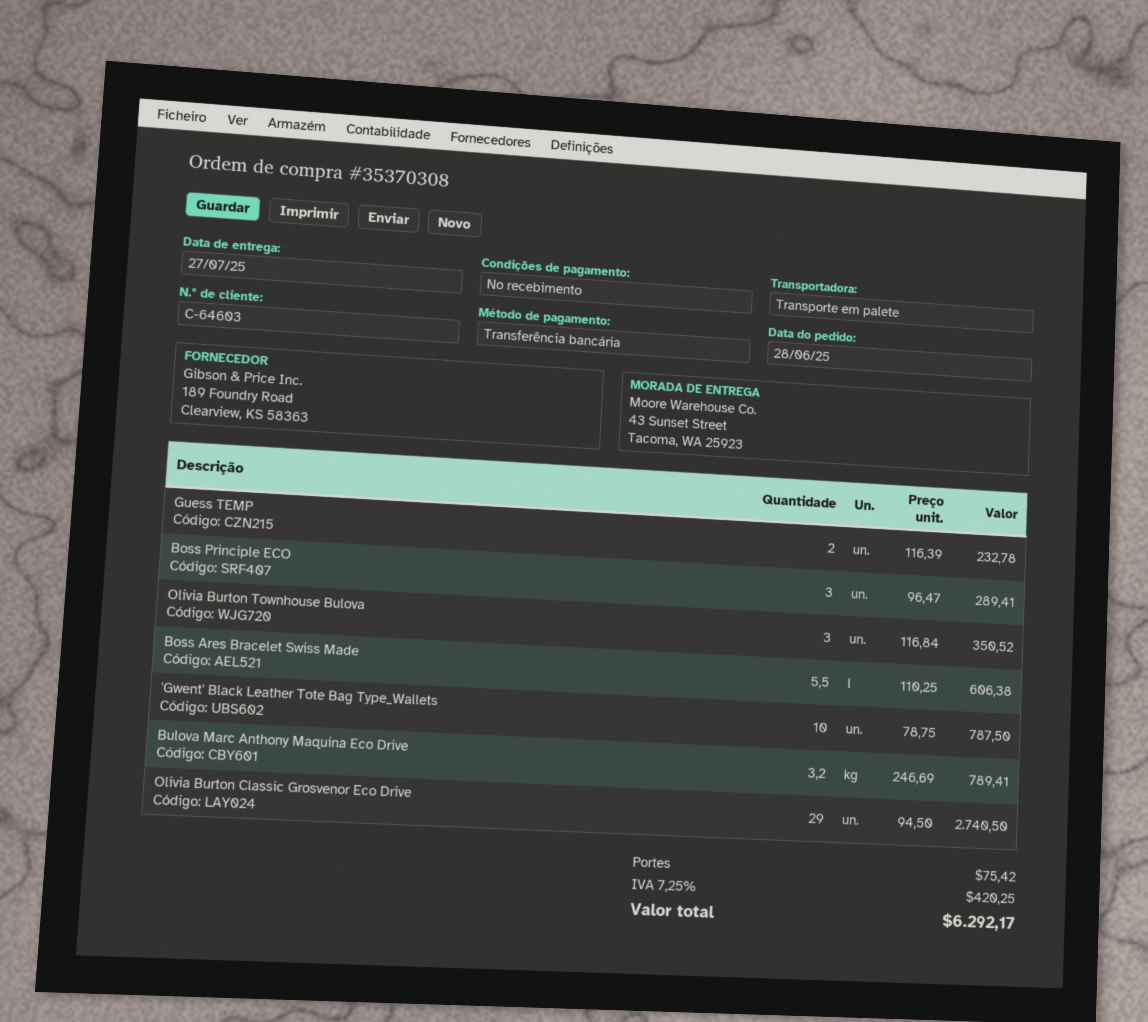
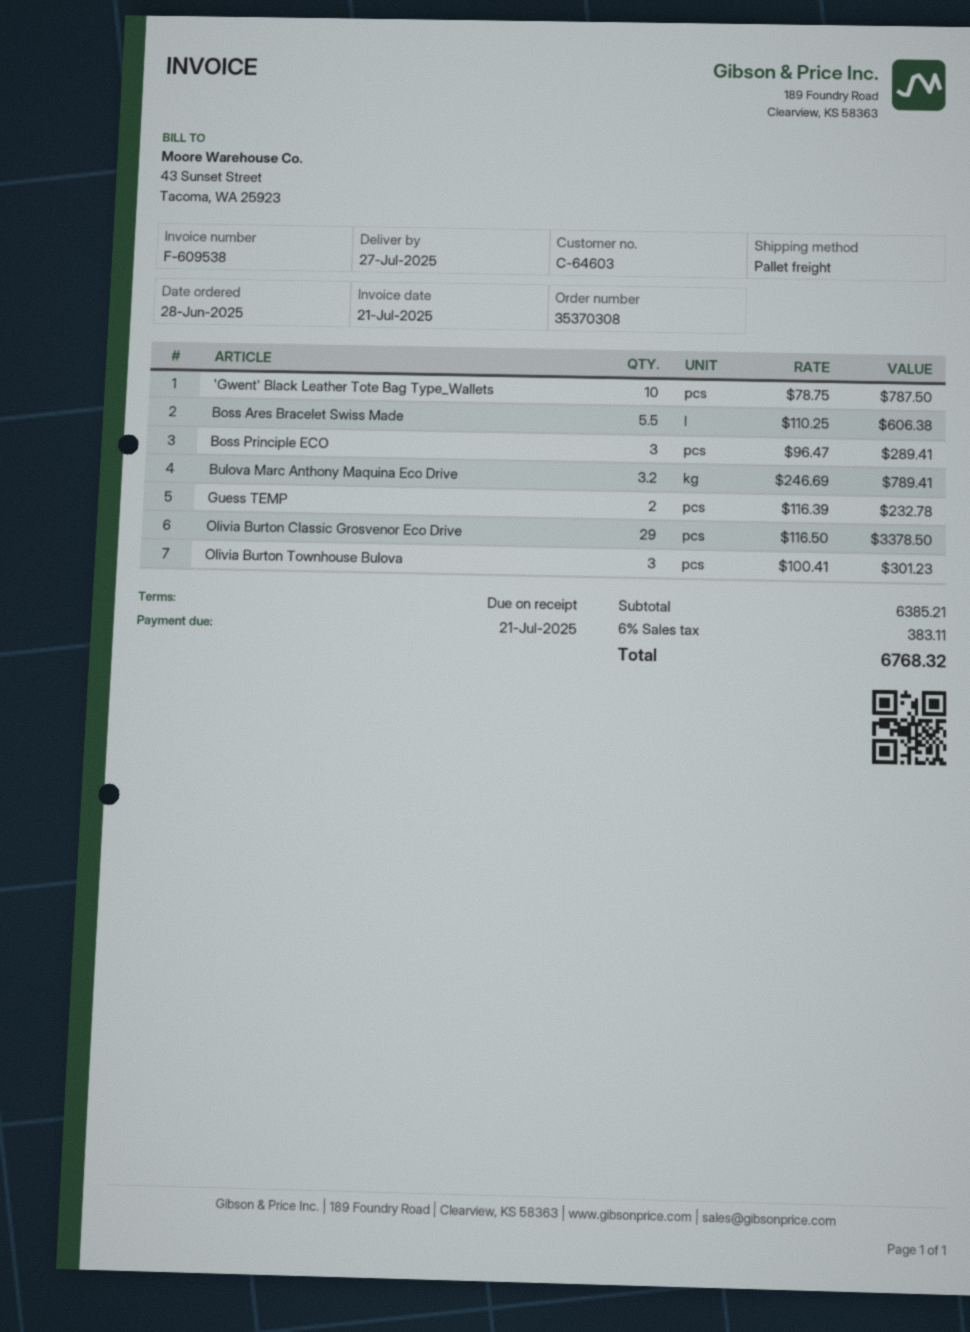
Olivia Burton Townhouse Bulova: 3 x 116.84 = 350.52 -> 3 x 100.41 = 301.23
Olivia Burton Classic Grosvenor Eco Drive: 29 x 94.50 = 2740.50 -> 29 x 116.50 = 3378.50
shipping: 75.42 -> none
tax: 7.25% = 420.25 -> 6% = 383.11
total: 6292.17 -> 6768.32

